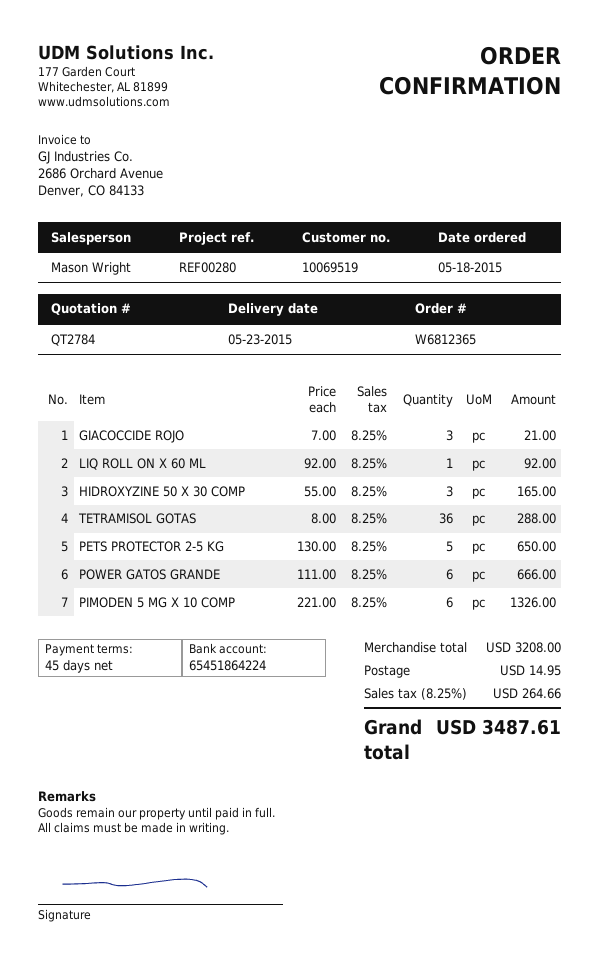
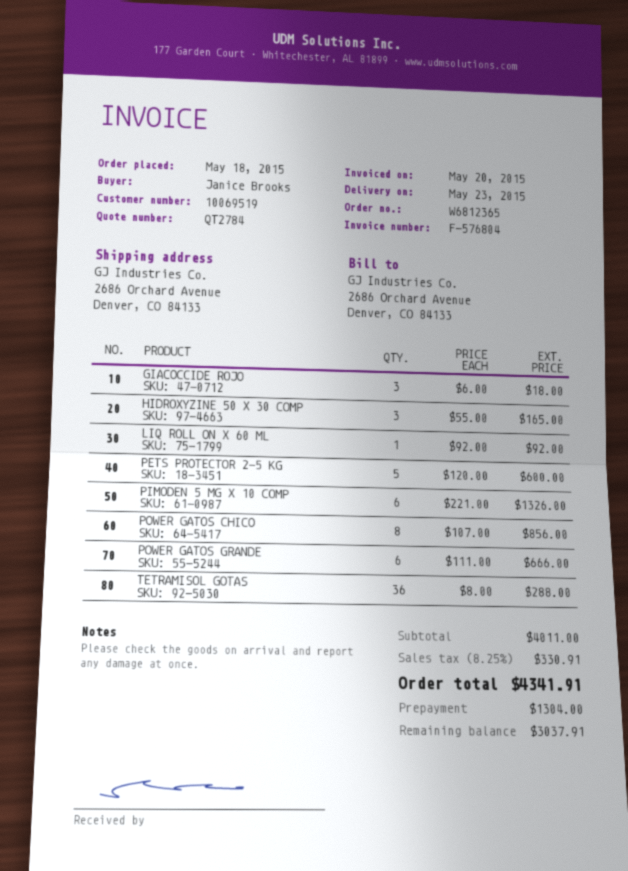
GIACOCCIDE ROJO: 3 x 7.00 = 21.00 -> 3 x 6.00 = 18.00
PETS PROTECTOR 2-5 KG: 5 x 130.00 = 650.00 -> 5 x 120.00 = 600.00
POWER GATOS CHICO: none -> 8 x 107.00 = 856.00
subtotal: 3208.00 -> 4011.00
shipping: 14.95 -> none
tax: 8.25% = 264.66 -> 8.25% = 330.91
total: 3487.61 -> 4341.91

